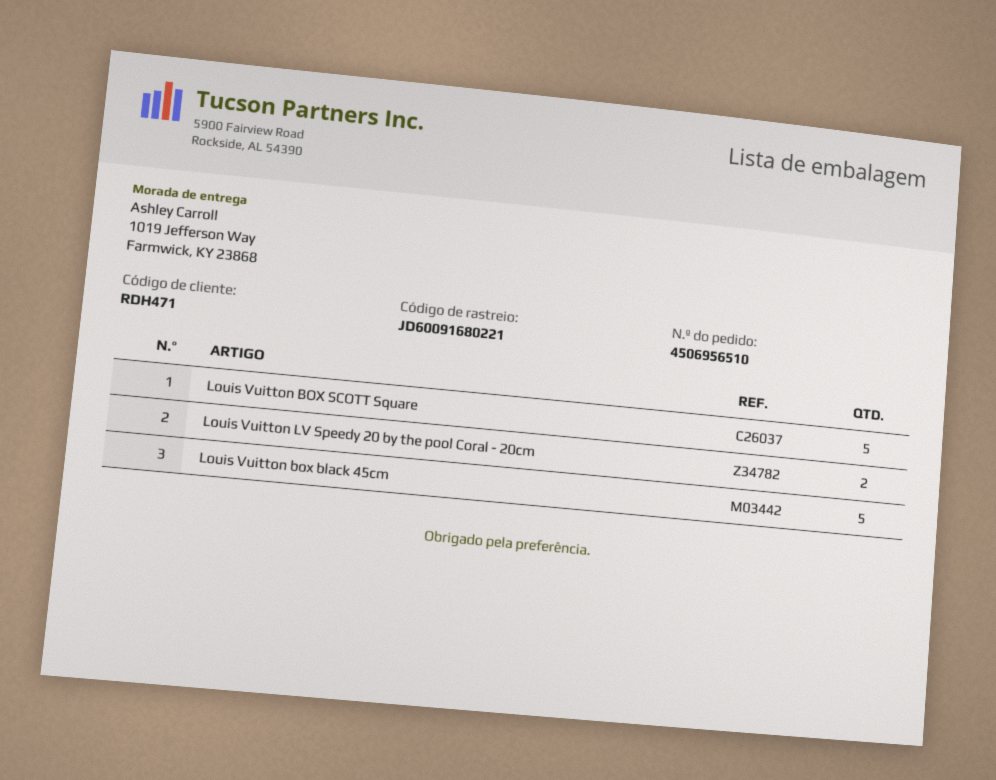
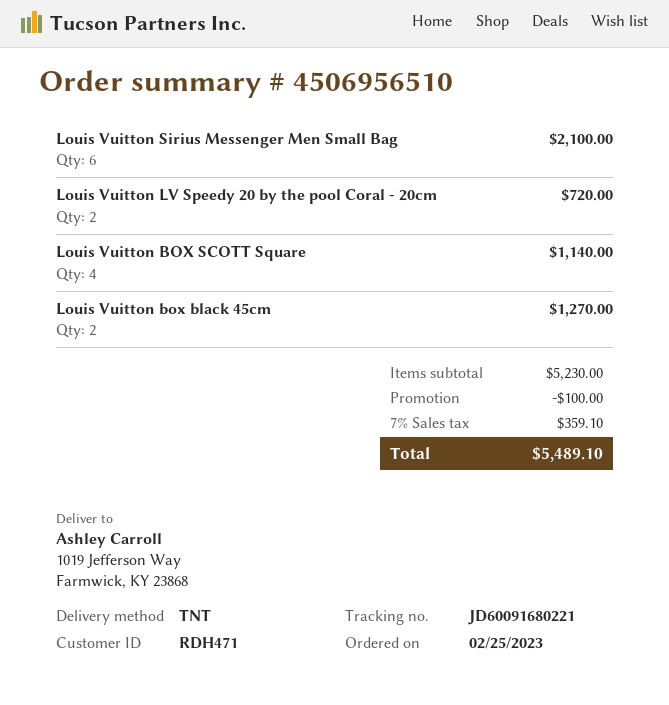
Louis Vuitton BOX SCOTT Square: 5 -> 4
Louis Vuitton box black 45cm: 5 -> 2
Louis Vuitton Sirius Messenger Men Small Bag: none -> 6

